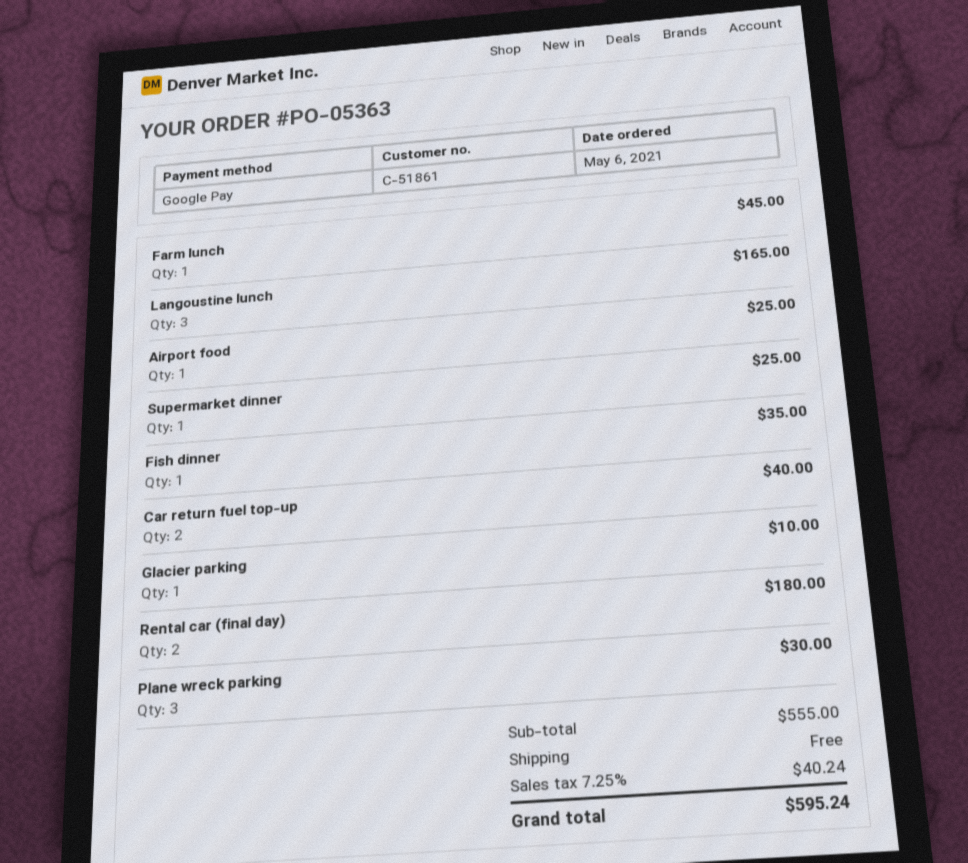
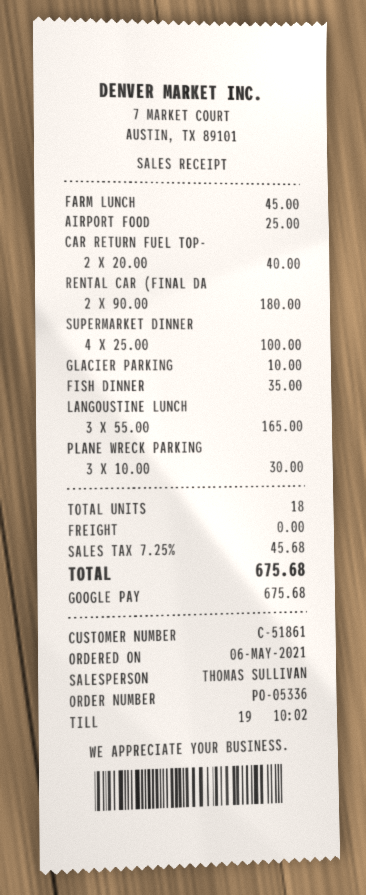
order number: PO-05363 -> PO-05336
Supermarket dinner: 1 for 25.00 -> 4 for 100.00
tax: 7.25% = 40.24 -> 7.25% = 45.68
total: 595.24 -> 675.68

